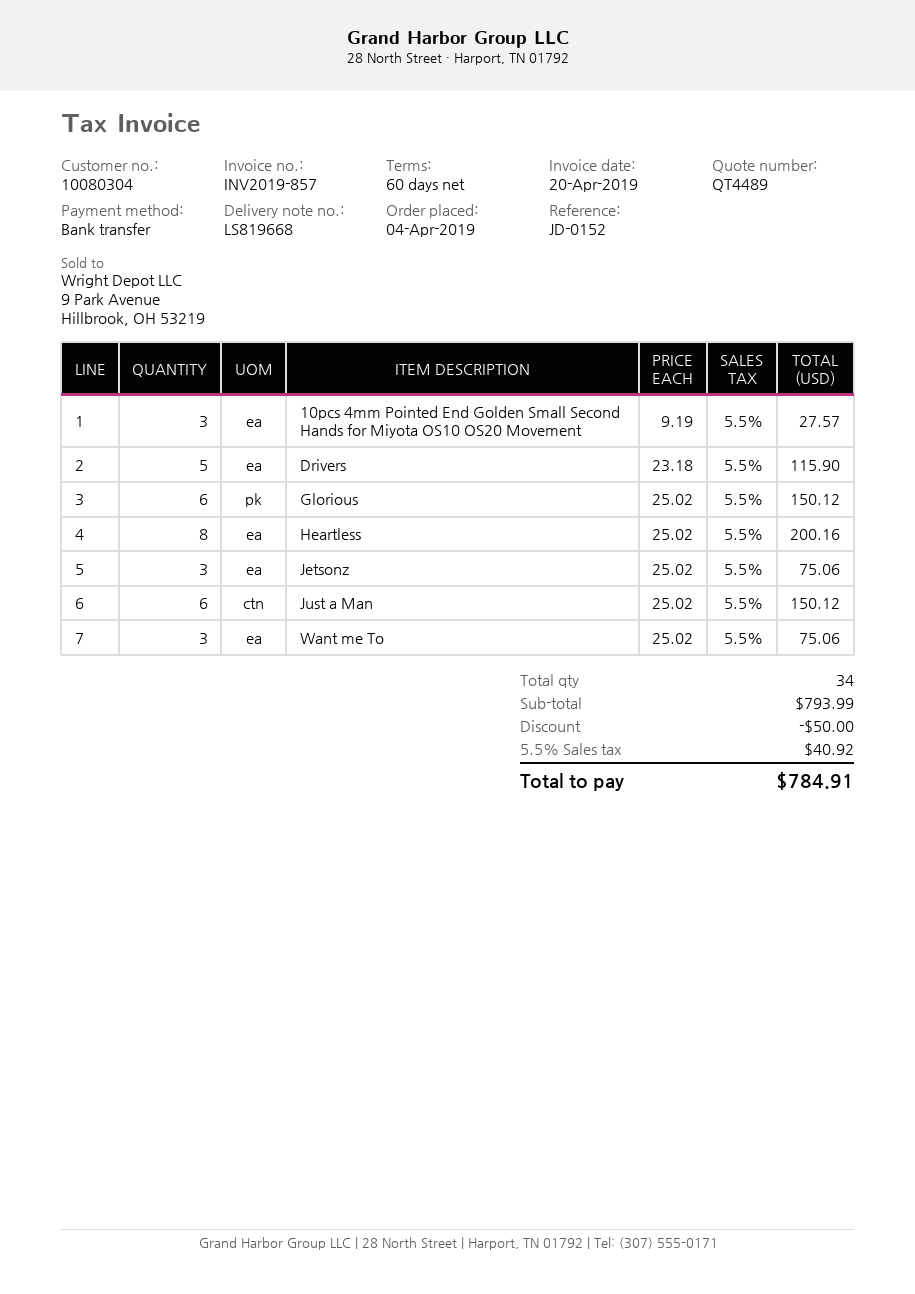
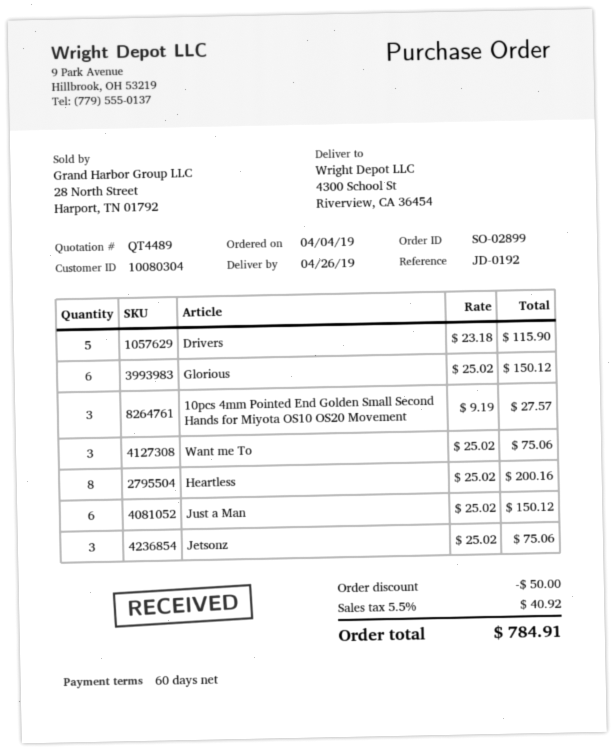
reference: JD-0152 -> JD-0192

